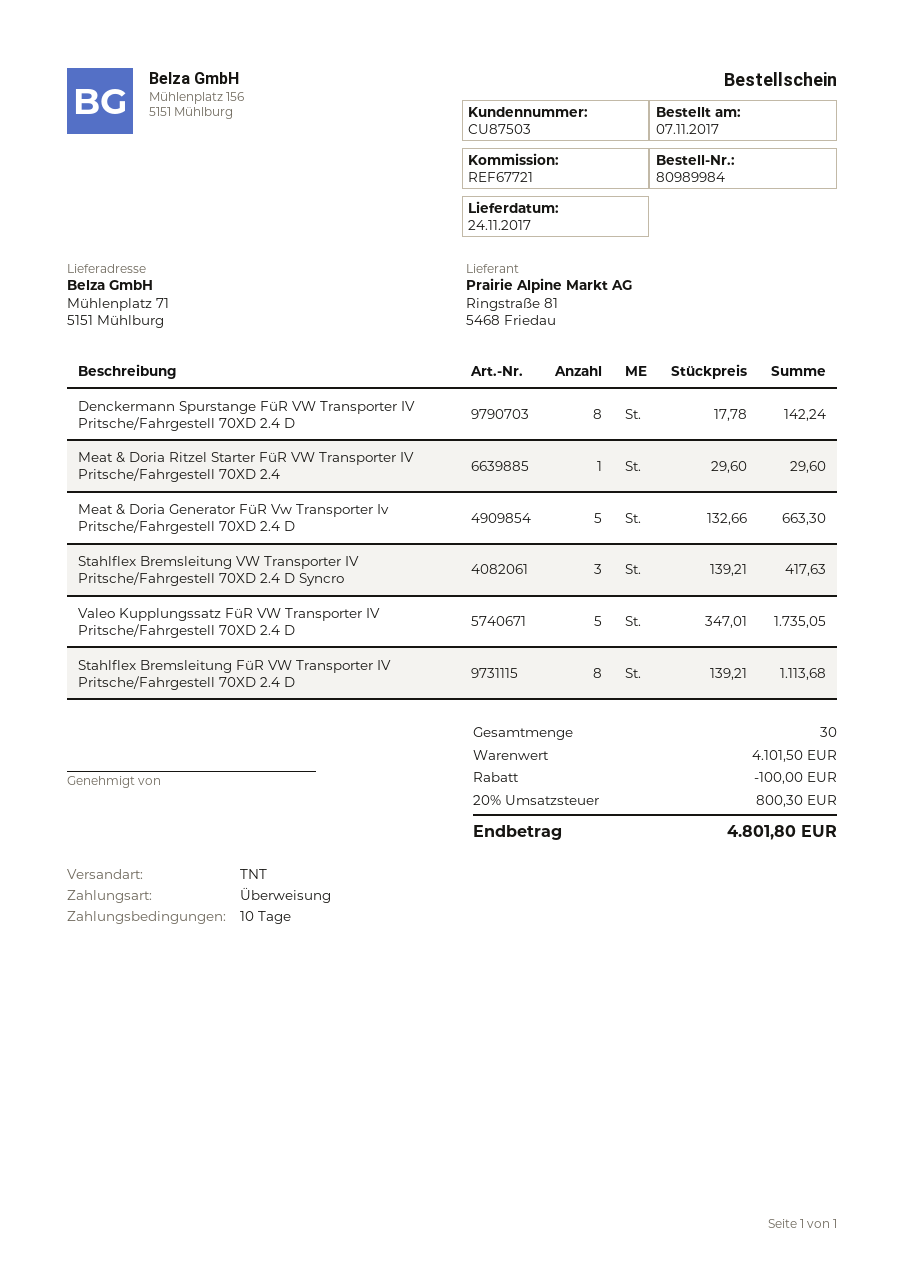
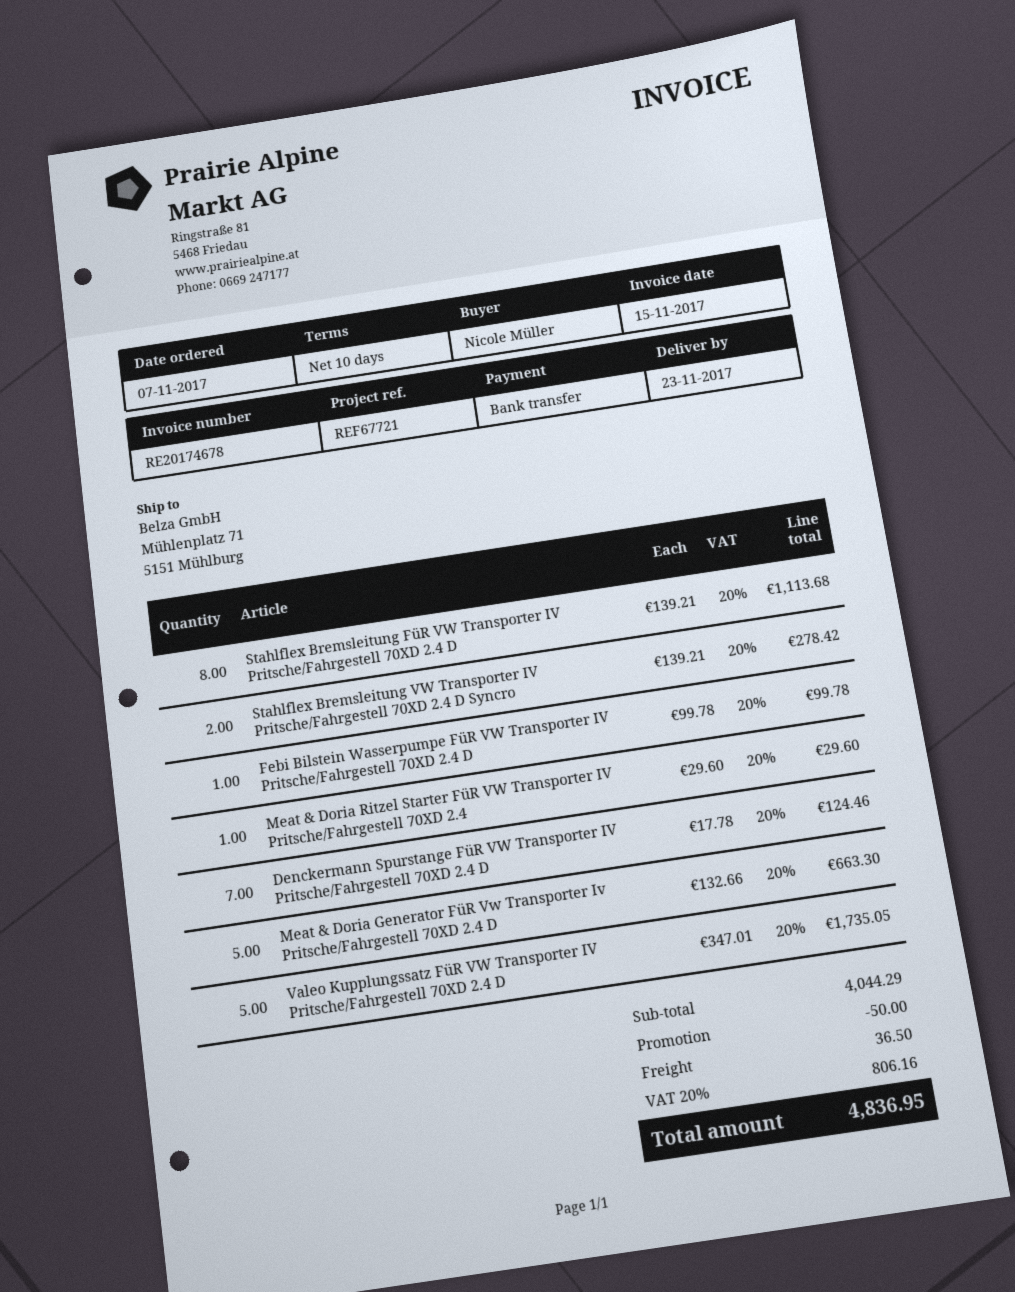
delivery date: 2017-11-24 -> 2017-11-23
Denckermann Spurstange FüR VW Transporter IV Pritsche/Fahrgestell 70XD 2.4 D: 8 x 17.78 = 142.24 -> 7 x 17.78 = 124.46
Stahlflex Bremsleitung VW Transporter IV Pritsche/Fahrgestell 70XD 2.4 D Syncro: 3 x 139.21 = 417.63 -> 2 x 139.21 = 278.42
Febi Bilstein Wasserpumpe FüR VW Transporter IV Pritsche/Fahrgestell 70XD 2.4 D: none -> 1 x 99.78 = 99.78
subtotal: 4101.50 -> 4044.29
discount: 100.00 -> 50.00
shipping: none -> 36.50
tax: 20% = 800.30 -> 20% = 806.16
total: 4801.80 -> 4836.95

